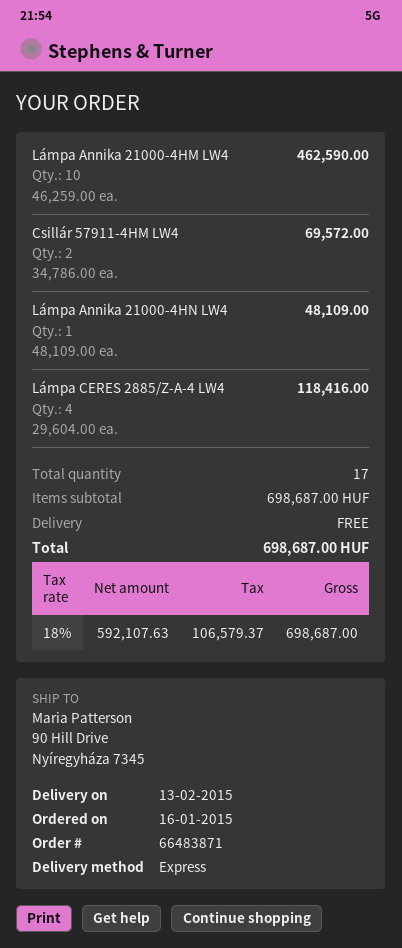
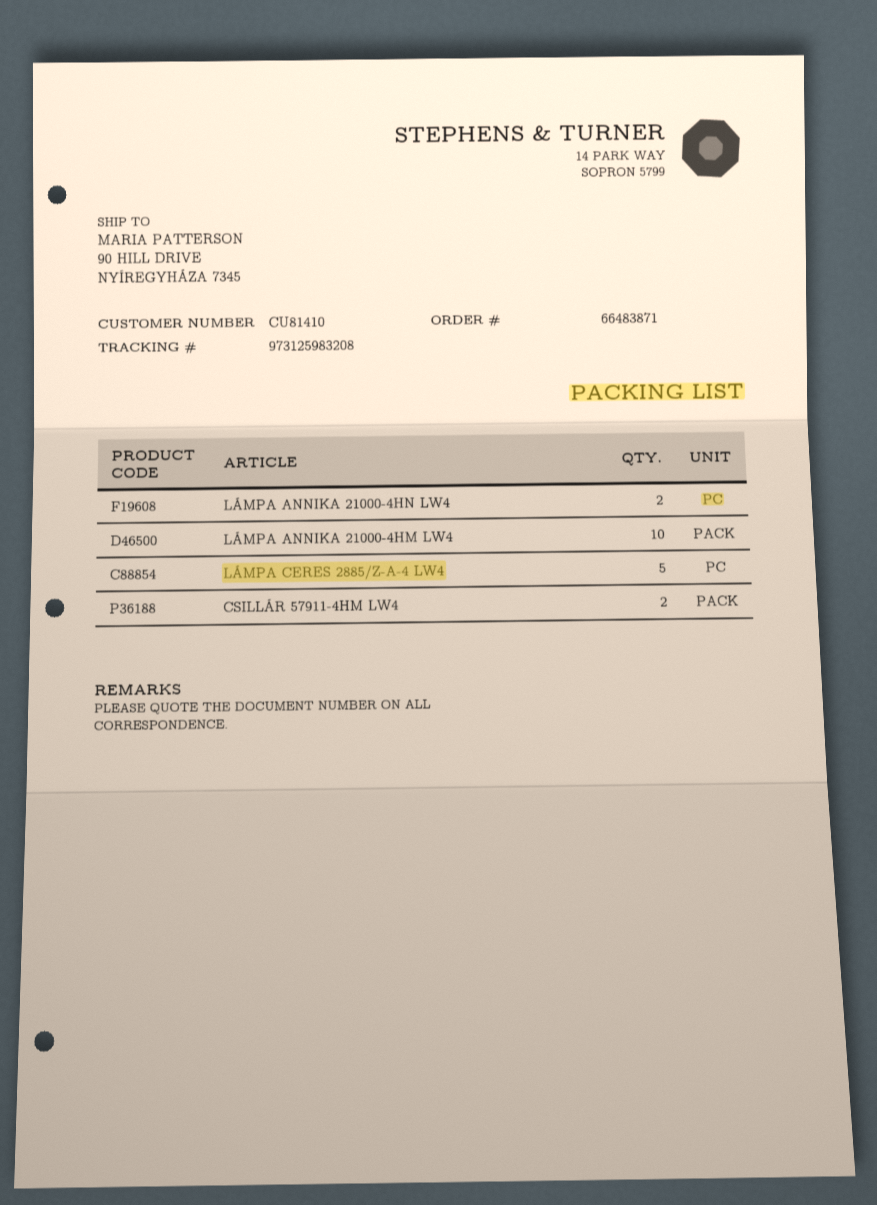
Lámpa Annika 21000-4HN LW4: 1 -> 2
Lámpa CERES 2885/Z-A-4 LW4: 4 -> 5

